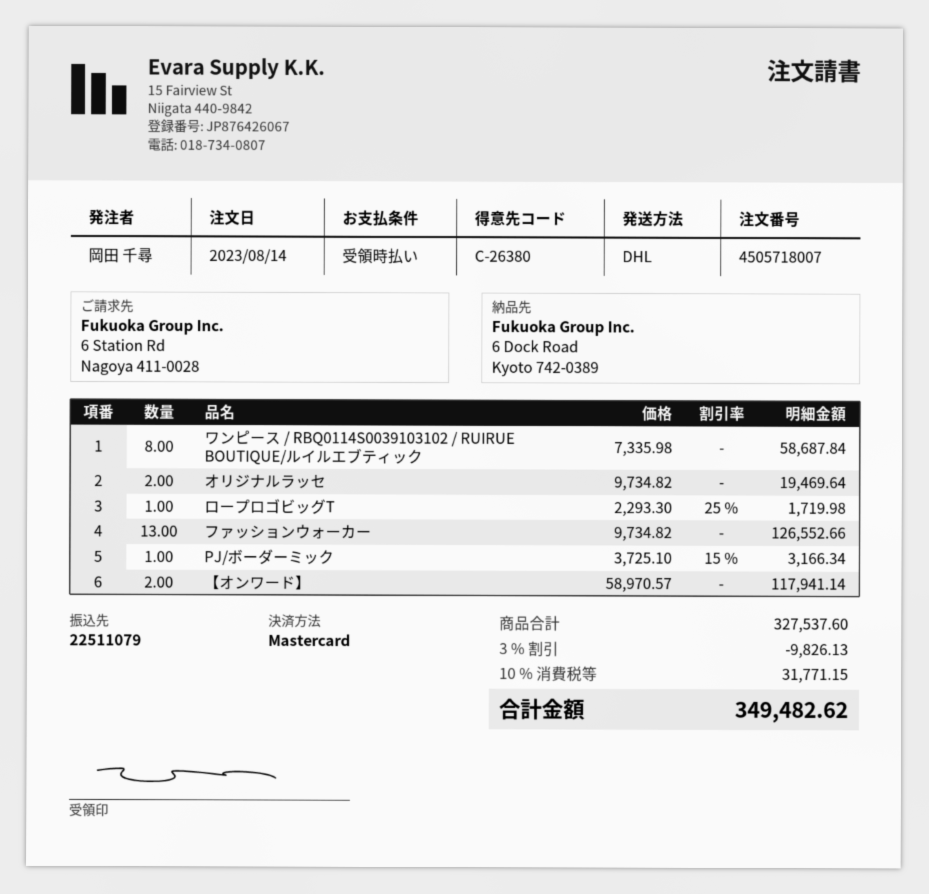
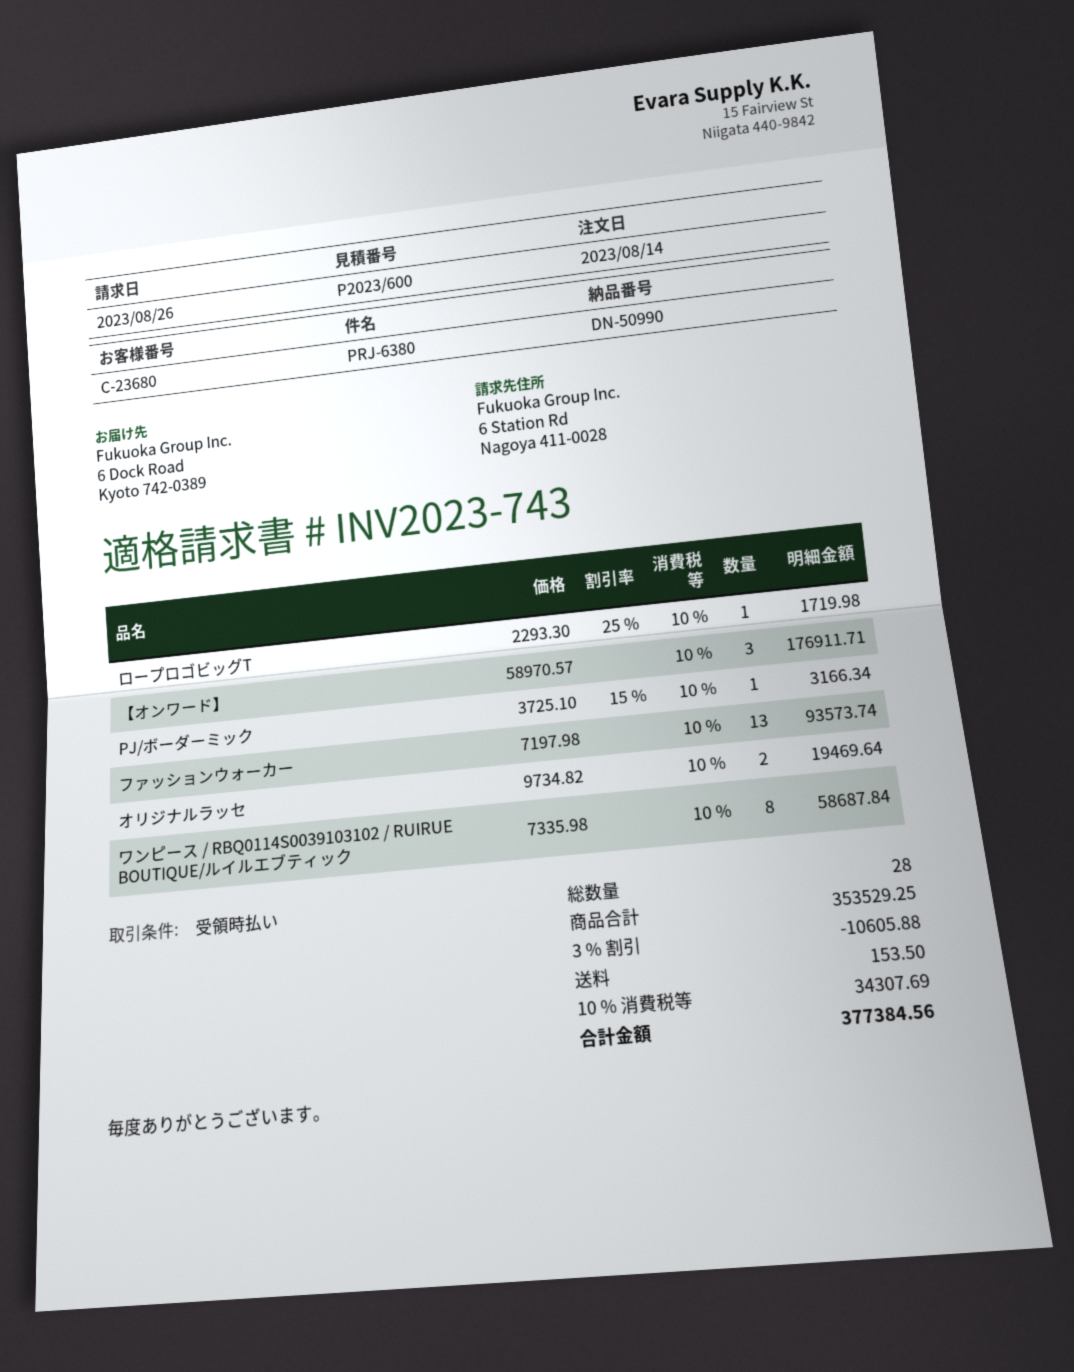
customer number: C-26380 -> C-23680
ファッションウォーカー: 13 x 9734.82 = 126552.66 -> 13 x 7197.98 = 93573.74
【オンワード】: 2 x 58970.57 = 117941.14 -> 3 x 58970.57 = 176911.71
subtotal: 327537.60 -> 353529.25
discount: 3% = 9826.13 -> 3% = 10605.88
shipping: none -> 153.50
tax: 10% = 31771.15 -> 10% = 34307.69
total: 349482.62 -> 377384.56

